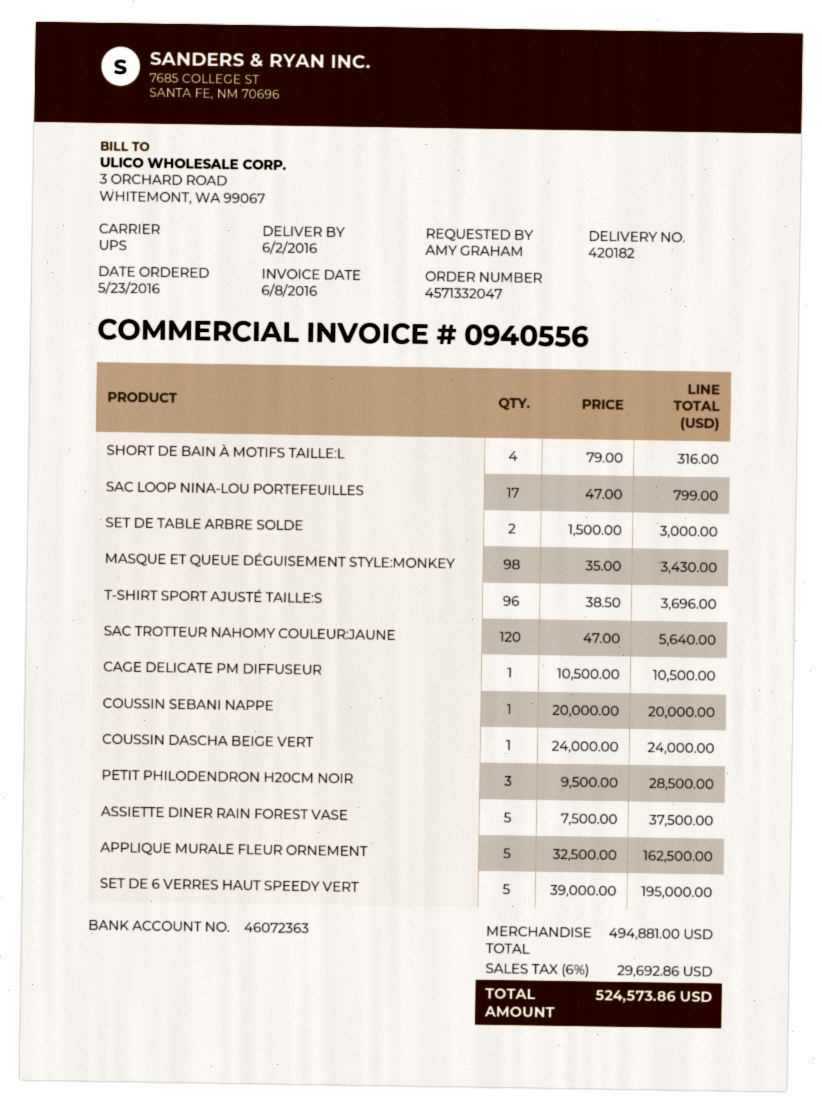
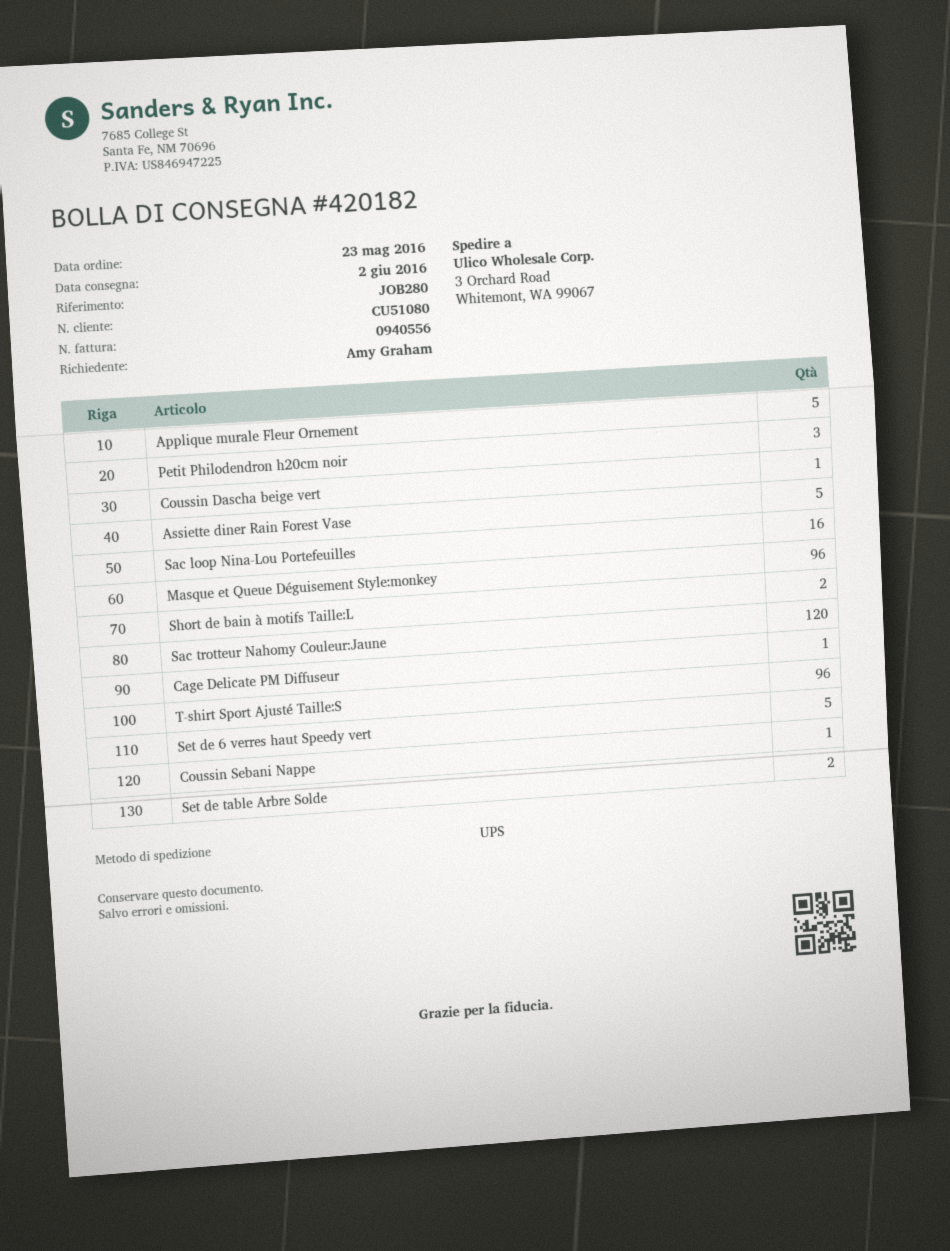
SHORT DE BAIN À MOTIFS TAILLE:L: 4 -> 2
SAC LOOP NINA-LOU PORTEFEUILLES: 17 -> 16
MASQUE ET QUEUE DÉGUISEMENT STYLE:MONKEY: 98 -> 96

